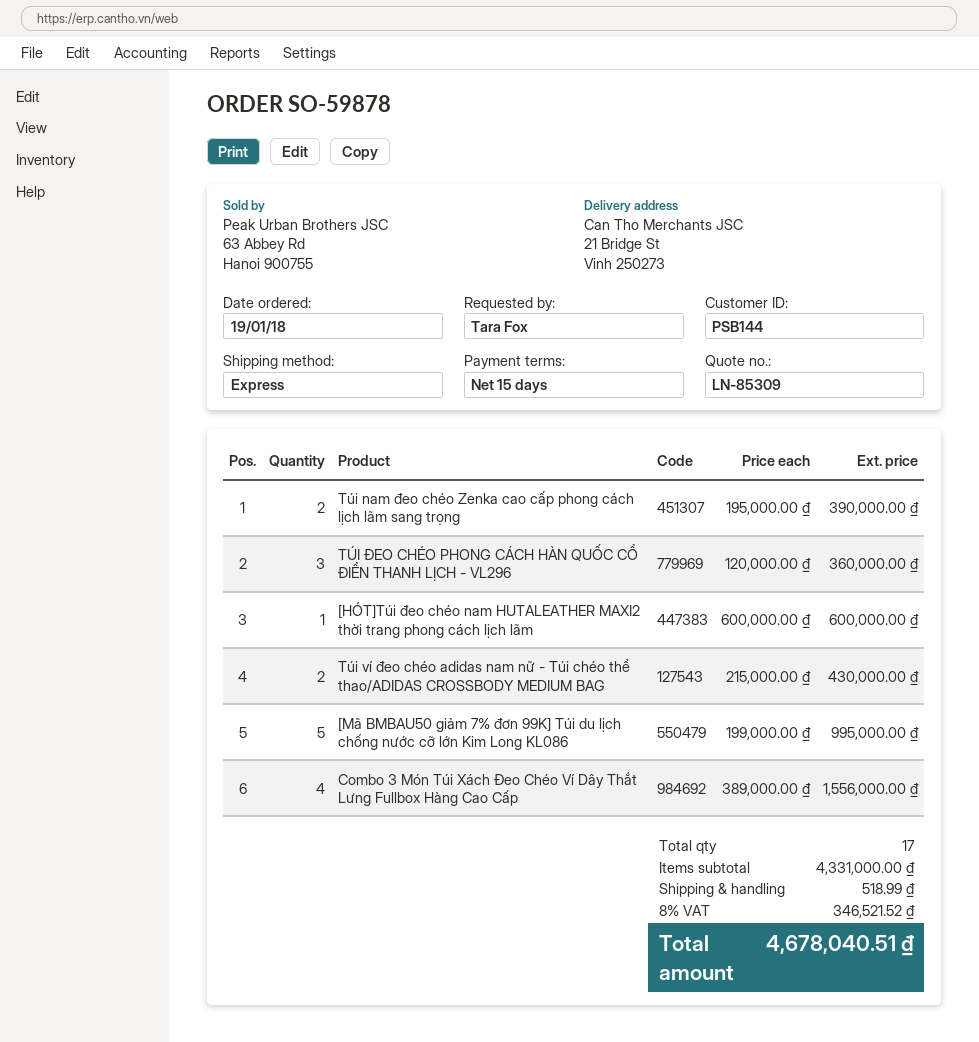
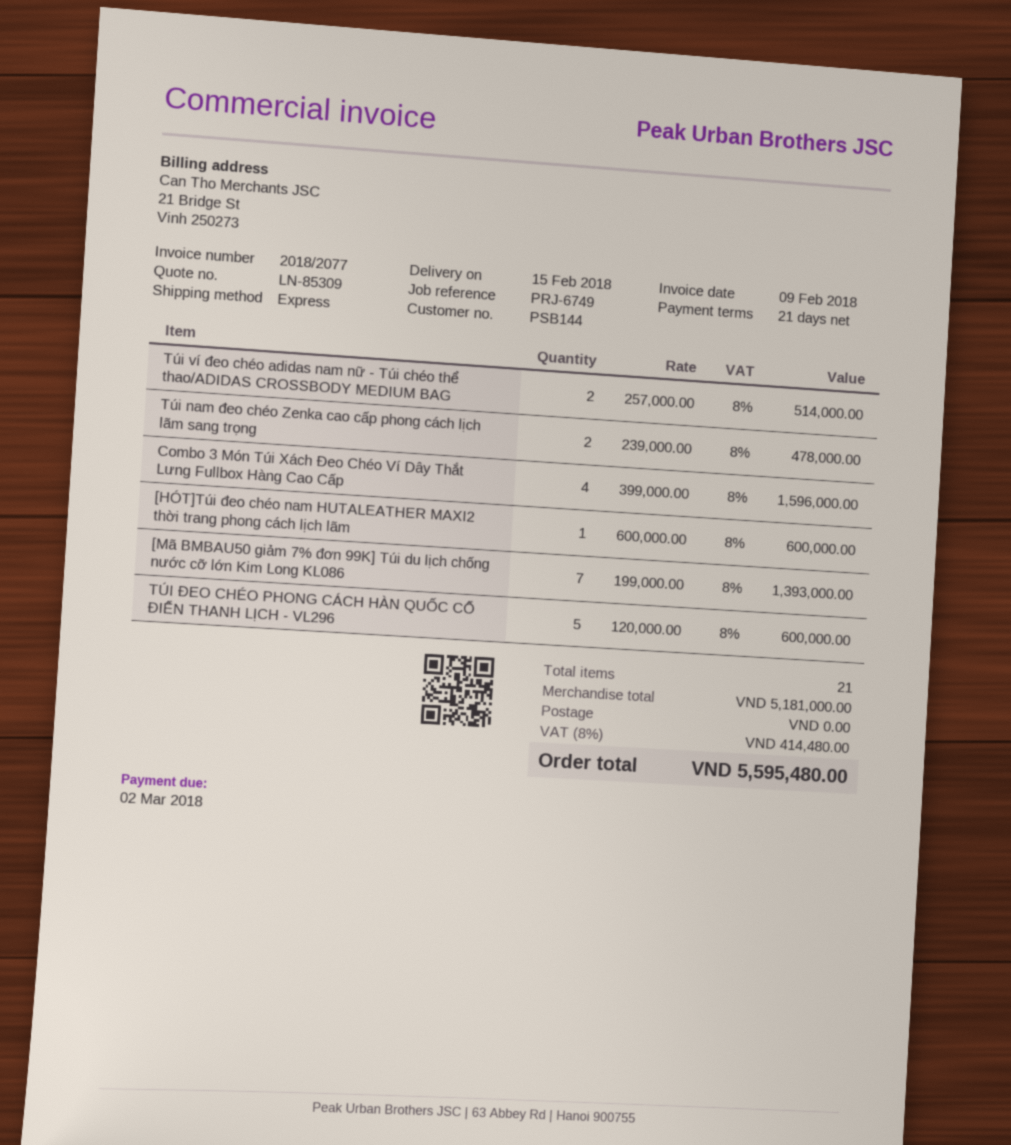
payment terms: 15 days -> 21 days
Túi nam đeo chéo Zenka cao cấp phong cách lịch lãm sang trọng: 2 x 195000.00 = 390000.00 -> 2 x 239000.00 = 478000.00
TÚI ĐEO CHÉO PHONG CÁCH HÀN QUỐC CỔ ĐIỂN THANH LỊCH - VL296: 3 x 120000.00 = 360000.00 -> 5 x 120000.00 = 600000.00
Túi ví đeo chéo adidas nam nữ - Túi chéo thể thao/ADIDAS CROSSBODY MEDIUM BAG: 2 x 215000.00 = 430000.00 -> 2 x 257000.00 = 514000.00
[Mã BMBAU50 giảm 7% đơn 99K] Túi du lịch chống nước cỡ lớn Kim Long KL086: 5 x 199000.00 = 995000.00 -> 7 x 199000.00 = 1393000.00
Combo 3 Món Túi Xách Đeo Chéo Ví Dây Thắt Lưng Fullbox Hàng Cao Cấp: 4 x 389000.00 = 1556000.00 -> 4 x 399000.00 = 1596000.00
total quantity: 17 -> 21
subtotal: 4331000.00 -> 5181000.00
shipping: 518.99 -> 0.00
tax: 8% = 346521.52 -> 8% = 414480.00
total: 4678040.51 -> 5595480.00

